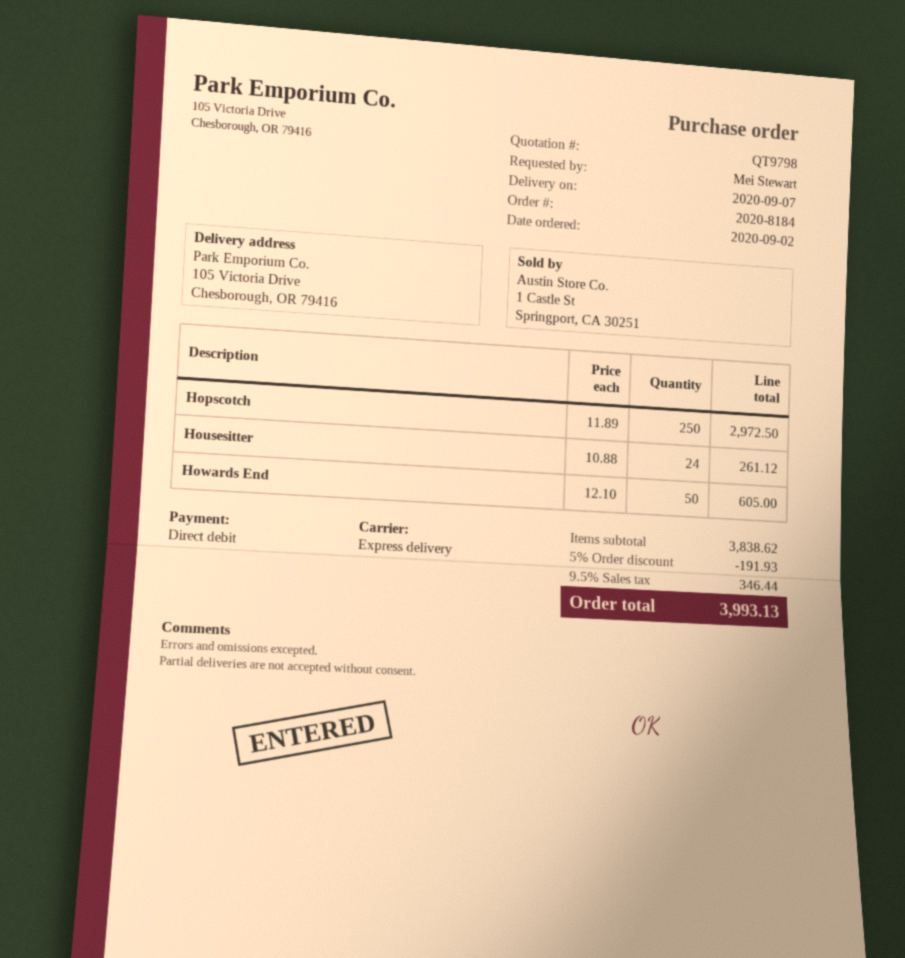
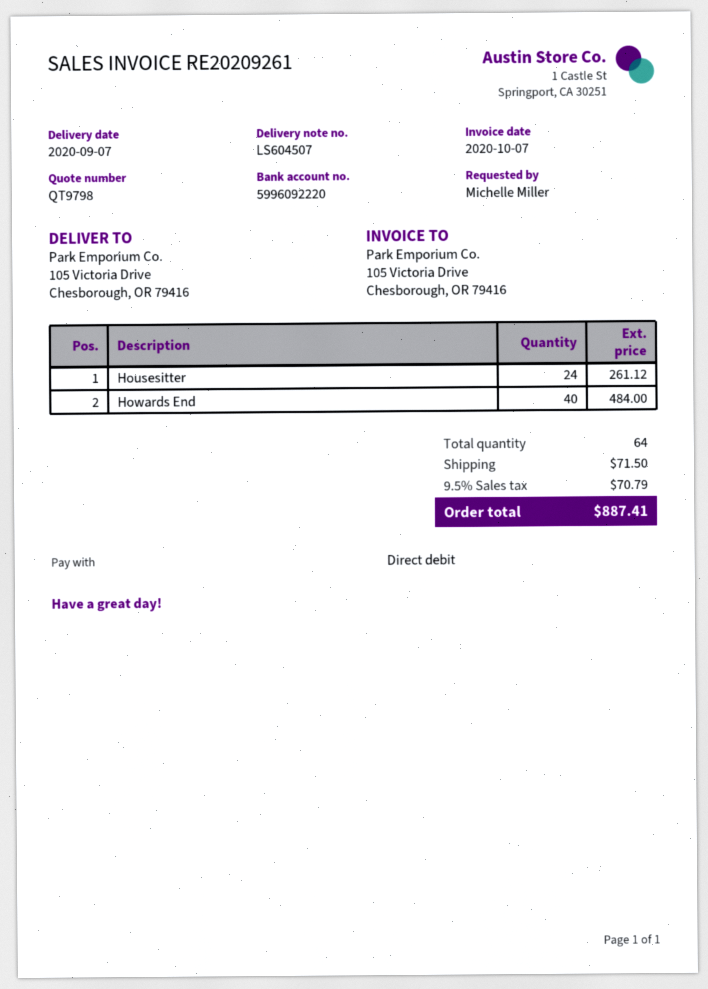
ordered by: Mei Stewart -> Michelle Miller
Hopscotch: 250 for 2972.50 -> none
Howards End: 50 for 605.00 -> 40 for 484.00
discount: 5% = 191.93 -> none
shipping: none -> 71.50
tax: 9.5% = 346.44 -> 9.5% = 70.79
total: 3993.13 -> 887.41

